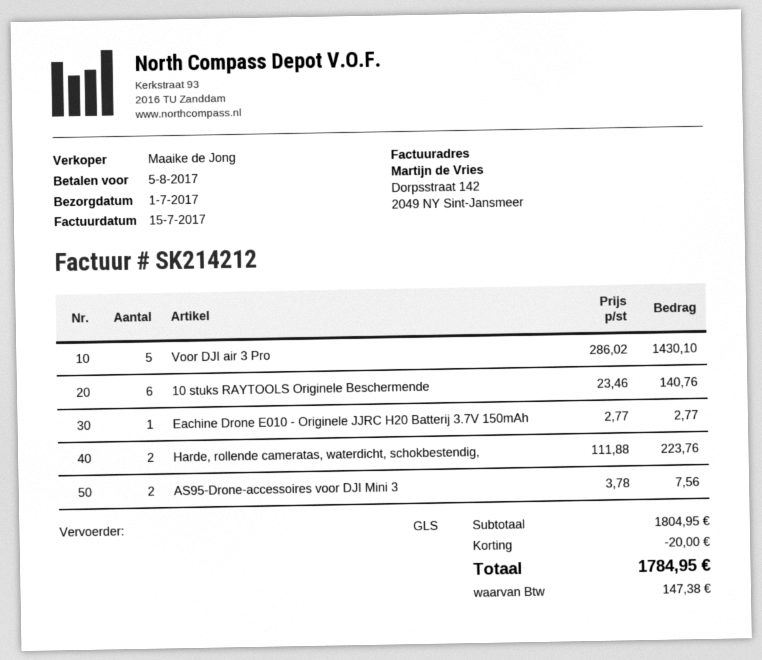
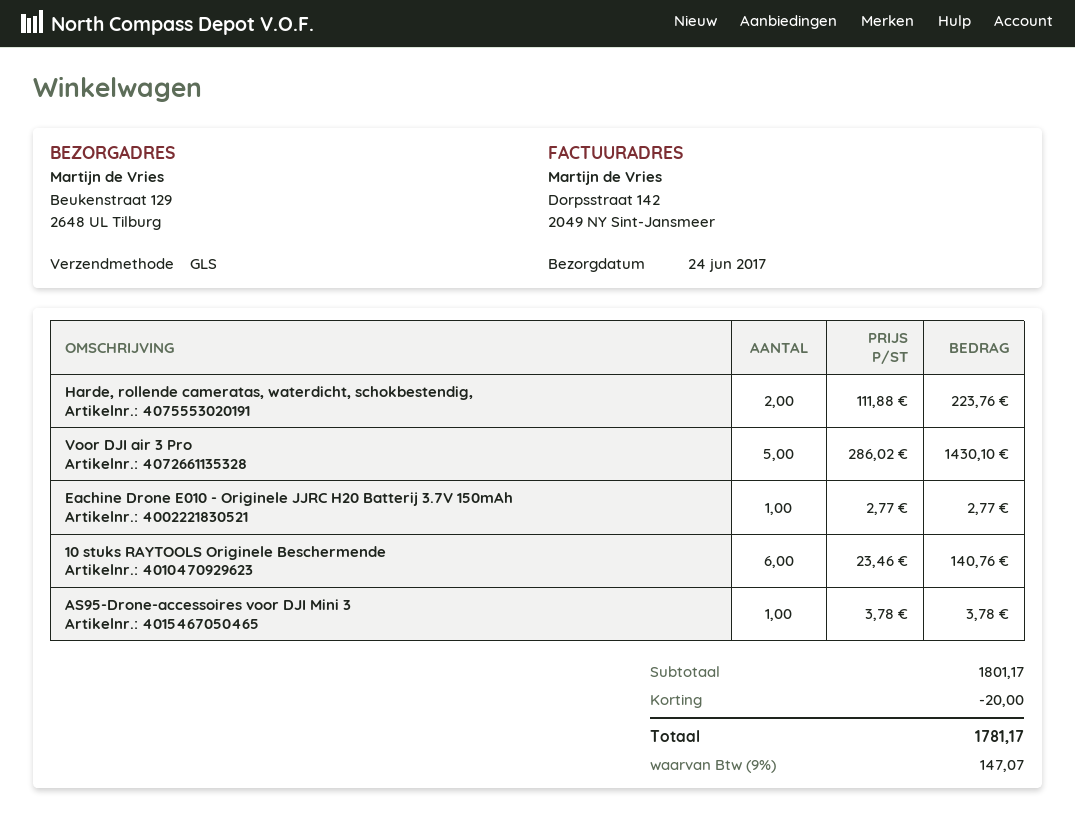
delivery date: 2017-07-01 -> 2017-06-24
AS95-Drone-accessoires voor DJI Mini 3: 2 x 3.78 = 7.56 -> 1 x 3.78 = 3.78
subtotal: 1804.95 -> 1801.17
tax: 147.38 -> 147.07
total: 1784.95 -> 1781.17

